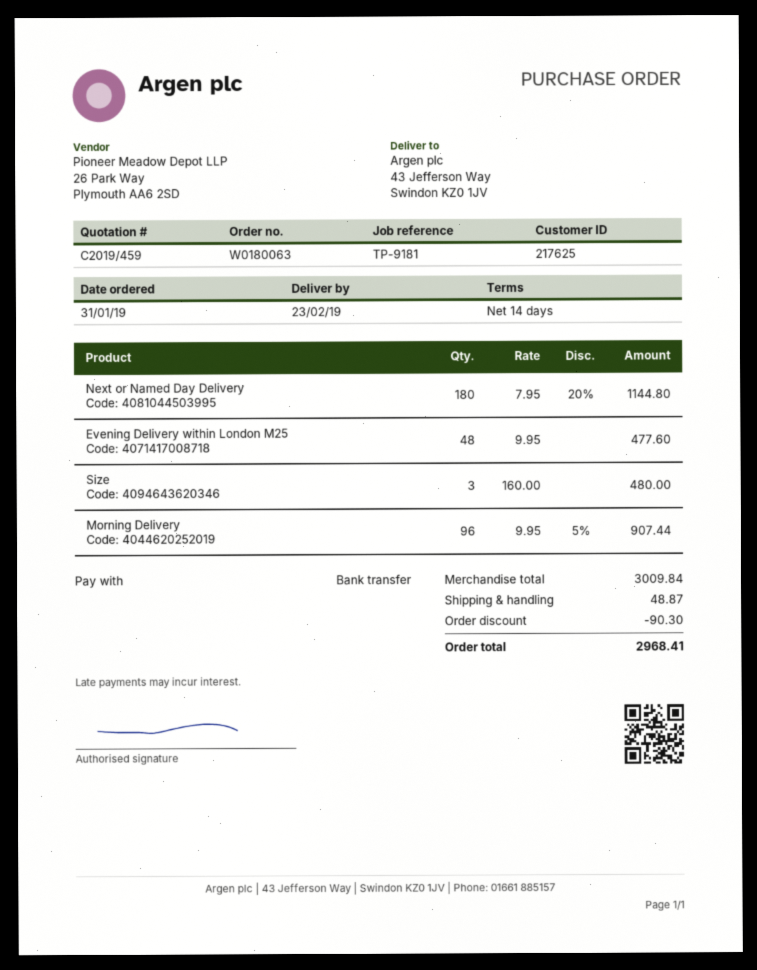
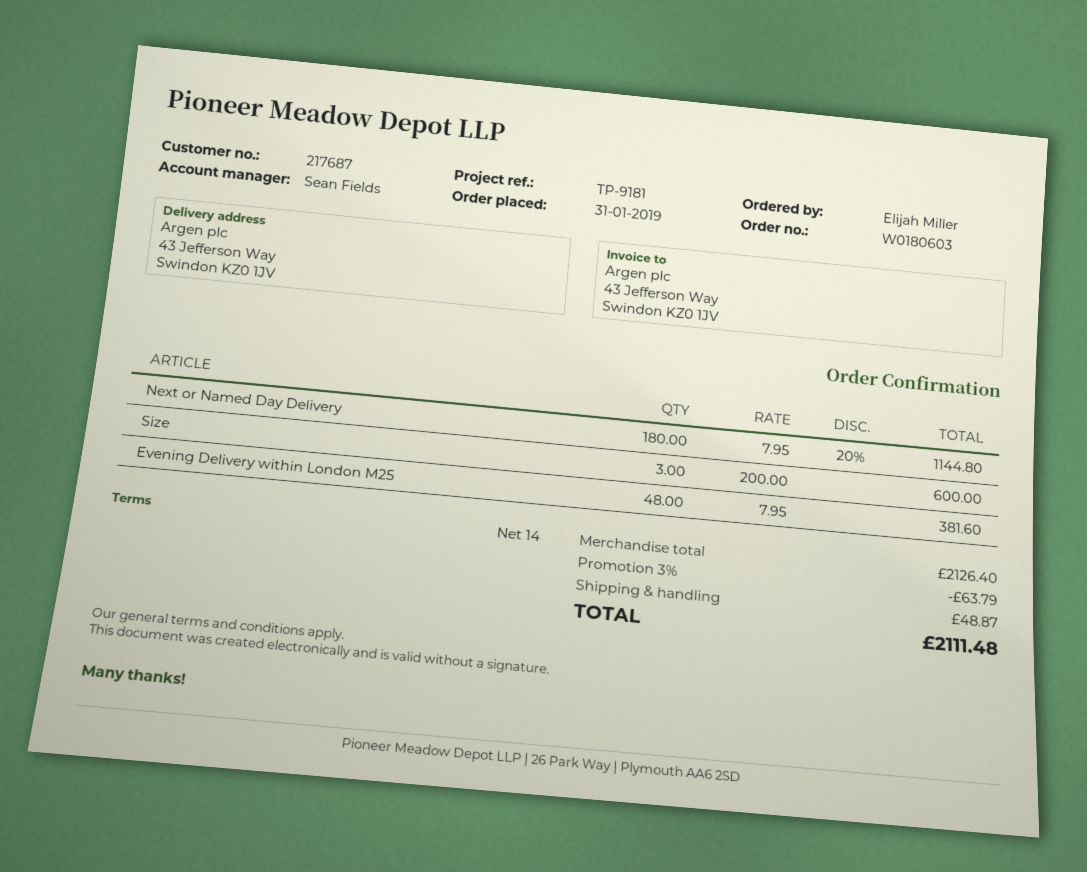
order number: W0180063 -> W0180603
customer number: 217625 -> 217687
Evening Delivery within London M25: 48 x 9.95 = 477.60 -> 48 x 7.95 = 381.60
Size: 3 x 160.00 = 480.00 -> 3 x 200.00 = 600.00
Morning Delivery: 96 x 9.95 - 5% = 907.44 -> none
subtotal: 3009.84 -> 2126.40
discount: 90.30 -> 63.79
total: 2968.41 -> 2111.48

